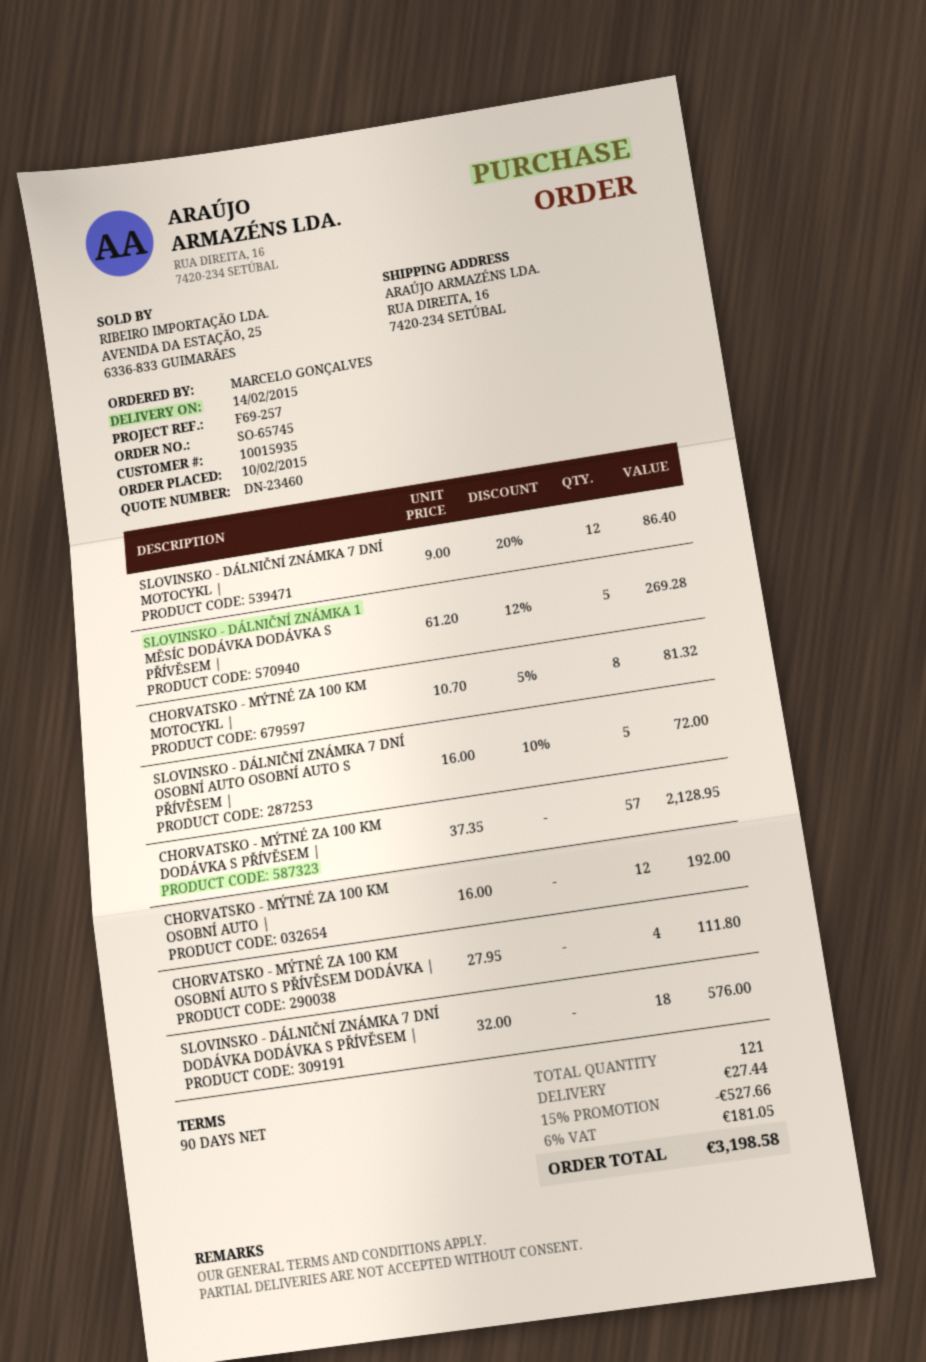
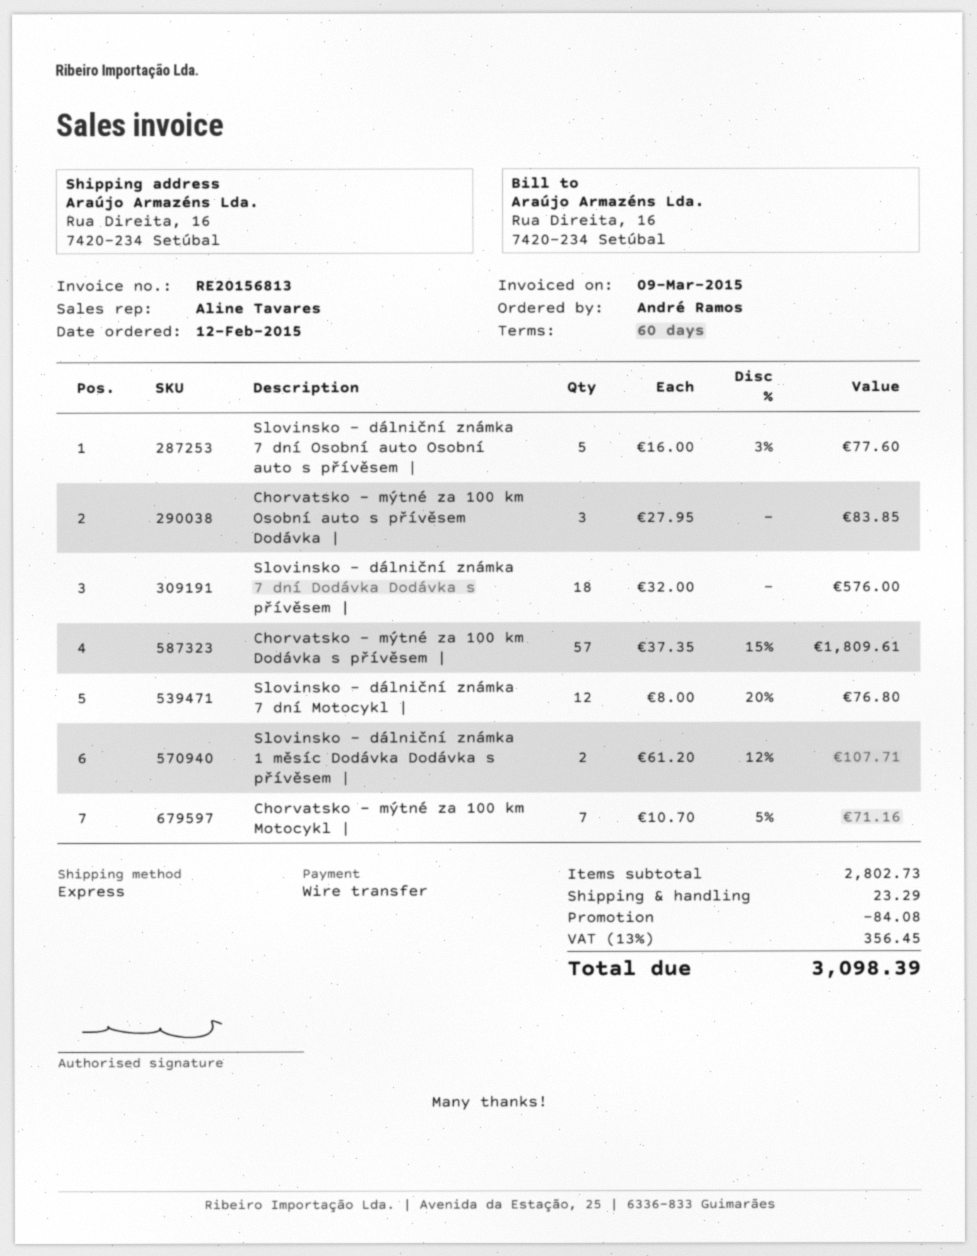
order date: 2015-02-10 -> 2015-02-12
payment terms: 90 days -> 60 days
ordered by: MARCELO GONÇALVES -> André Ramos
SLOVINSKO - DÁLNIČNÍ ZNÁMKA 7 DNÍ MOTOCYKL |: 12 x 9.00 - 20% = 86.40 -> 12 x 8.00 - 20% = 76.80
SLOVINSKO - DÁLNIČNÍ ZNÁMKA 1 MĚSÍC DODÁVKA DODÁVKA S PŘÍVĚSEM |: 5 x 61.20 - 12% = 269.28 -> 2 x 61.20 - 12% = 107.71
CHORVATSKO - MÝTNÉ ZA 100 KM MOTOCYKL |: 8 x 10.70 - 5% = 81.32 -> 7 x 10.70 - 5% = 71.16
SLOVINSKO - DÁLNIČNÍ ZNÁMKA 7 DNÍ OSOBNÍ AUTO OSOBNÍ AUTO S PŘÍVĚSEM |: 5 x 16.00 - 10% = 72.00 -> 5 x 16.00 - 3% = 77.60
CHORVATSKO - MÝTNÉ ZA 100 KM DODÁVKA S PŘÍVĚSEM |: 57 x 37.35 = 2128.95 -> 57 x 37.35 - 15% = 1809.61
CHORVATSKO - MÝTNÉ ZA 100 KM OSOBNÍ AUTO |: 12 x 16.00 = 192.00 -> none
CHORVATSKO - MÝTNÉ ZA 100 KM OSOBNÍ AUTO S PŘÍVĚSEM DODÁVKA |: 4 x 27.95 = 111.80 -> 3 x 27.95 = 83.85
discount: 527.66 -> 84.08
shipping: 27.44 -> 23.29
tax: 6% = 181.05 -> 13% = 356.45
total: 3198.58 -> 3098.39

